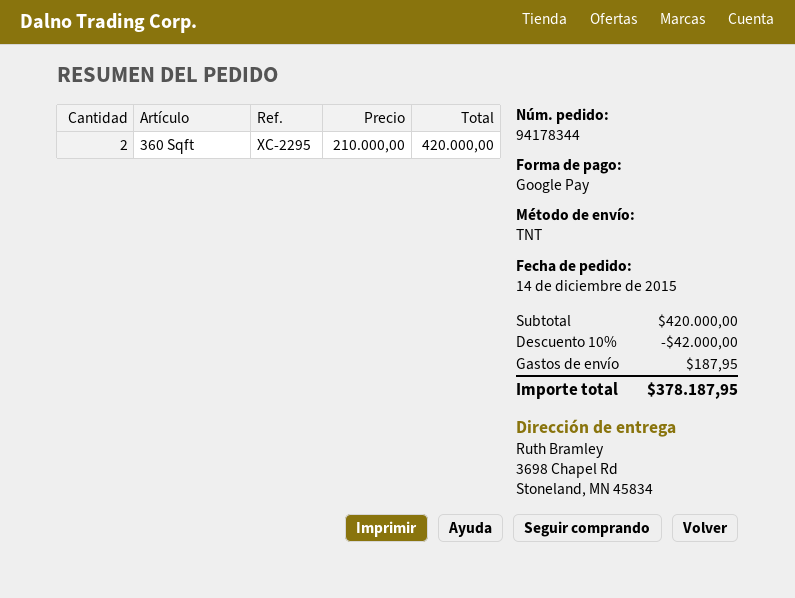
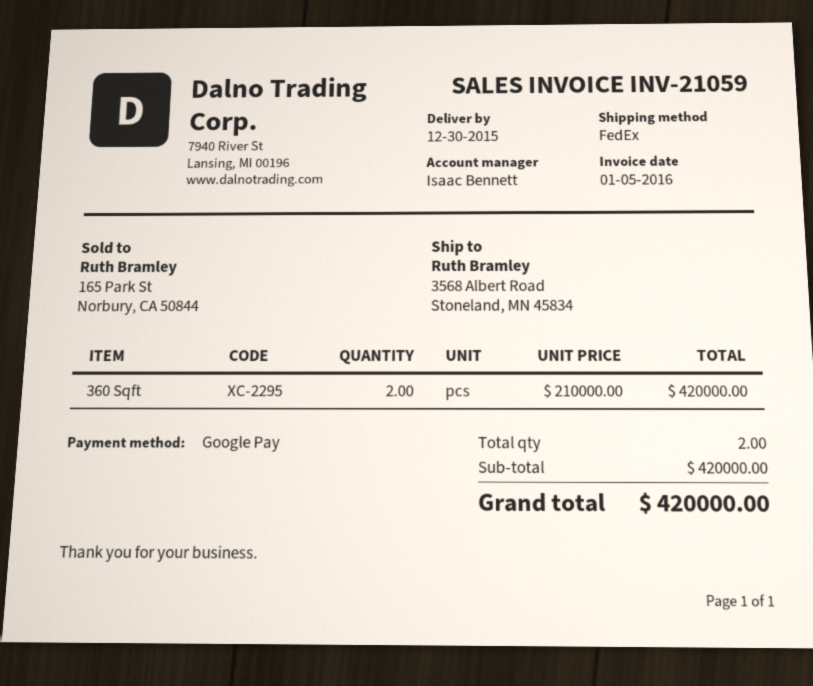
shipping method: TNT -> FedEx
ship to: 3698 Chapel Rd, Stoneland, MN 45834 -> 3568 Albert Road, Stoneland, MN 45834
discount: 10% = 42000.00 -> none
shipping: 187.95 -> none
total: 378187.95 -> 420000.00

